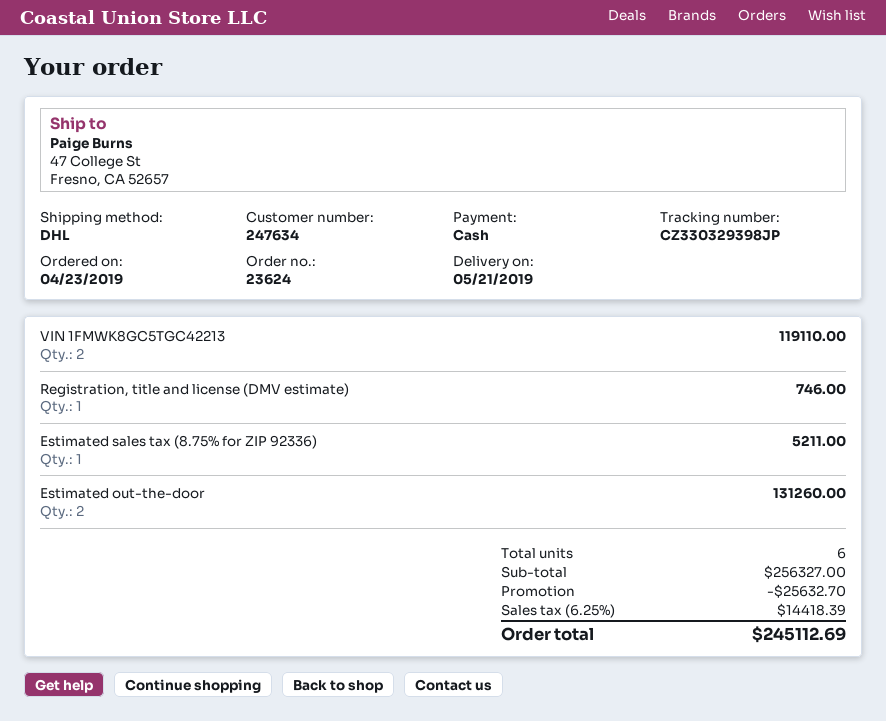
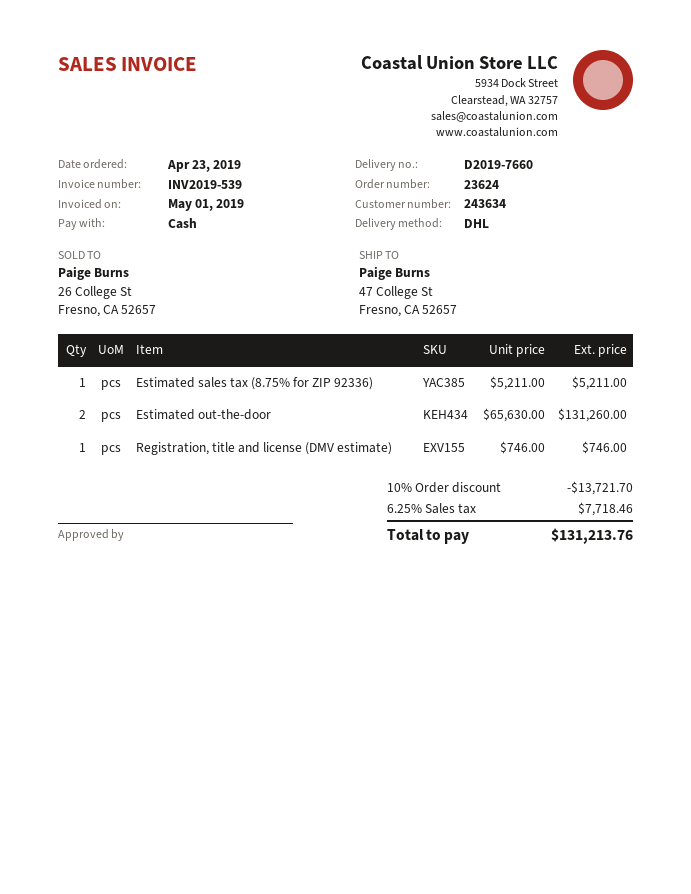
customer number: 247634 -> 243634
VIN 1FMWK8GC5TGC42213: 2 for 119110.00 -> none
discount: 25632.70 -> 13721.70
tax: 6.25% = 14418.39 -> 6.25% = 7718.46
total: 245112.69 -> 131213.76

